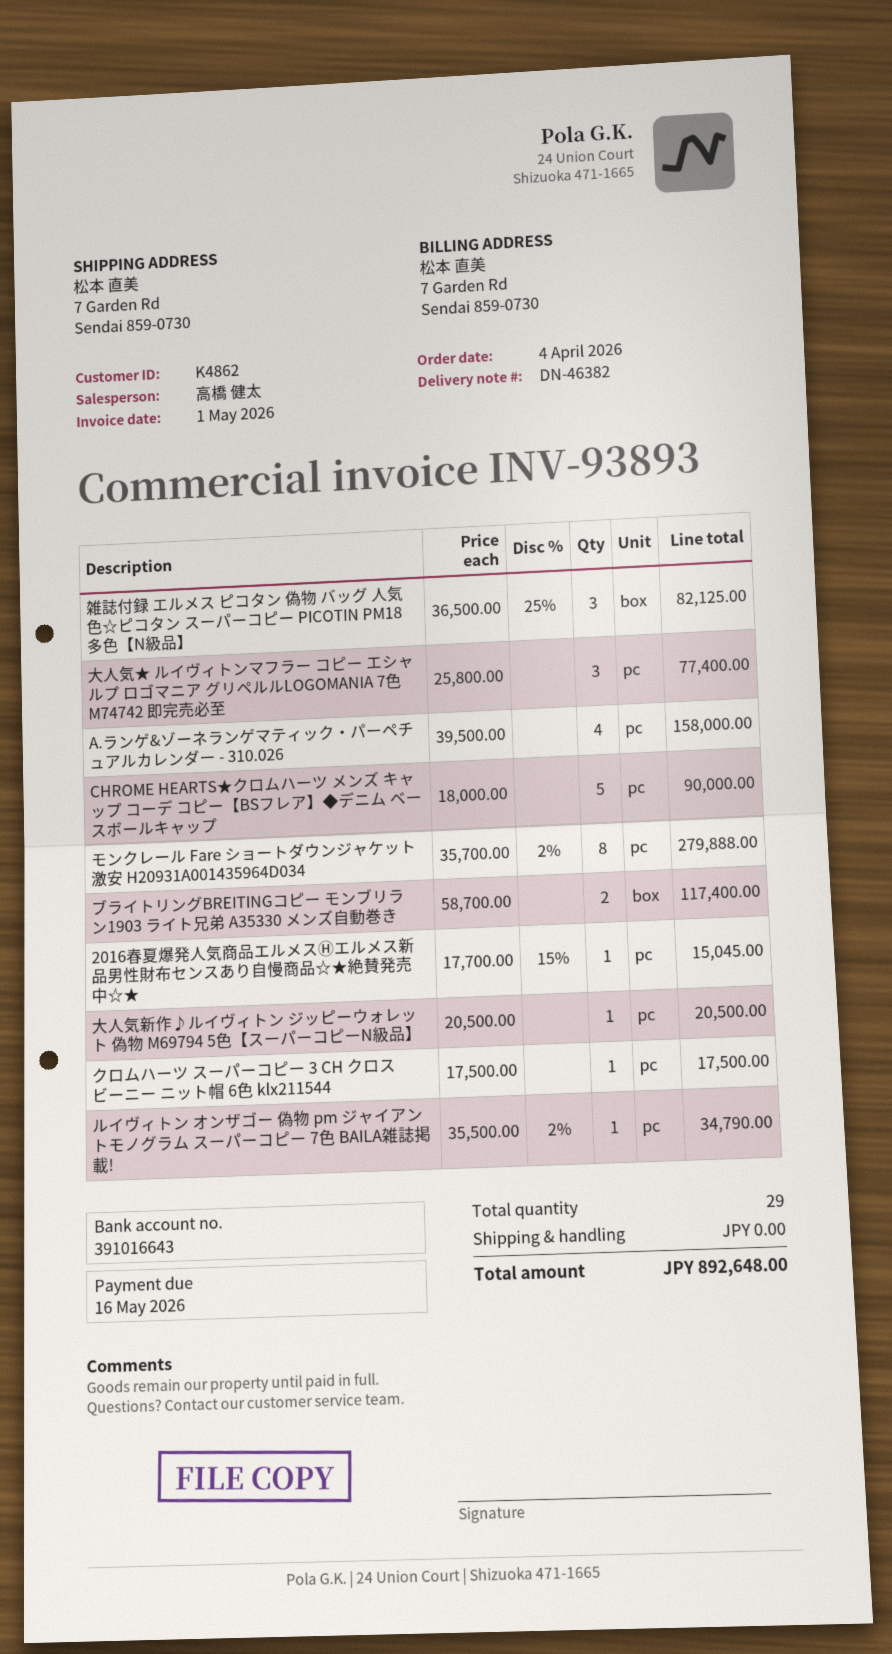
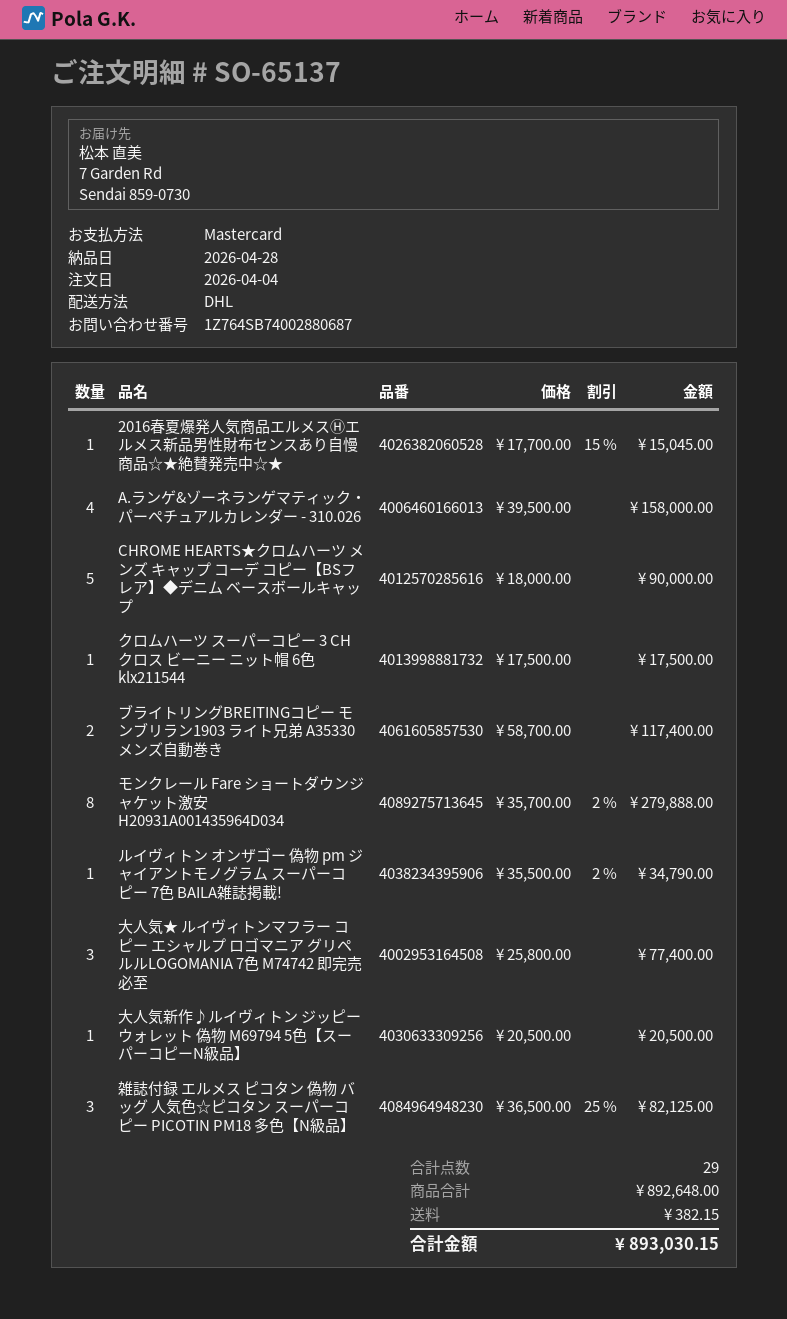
shipping: 0.00 -> 382.15
total: 892648.00 -> 893030.15

